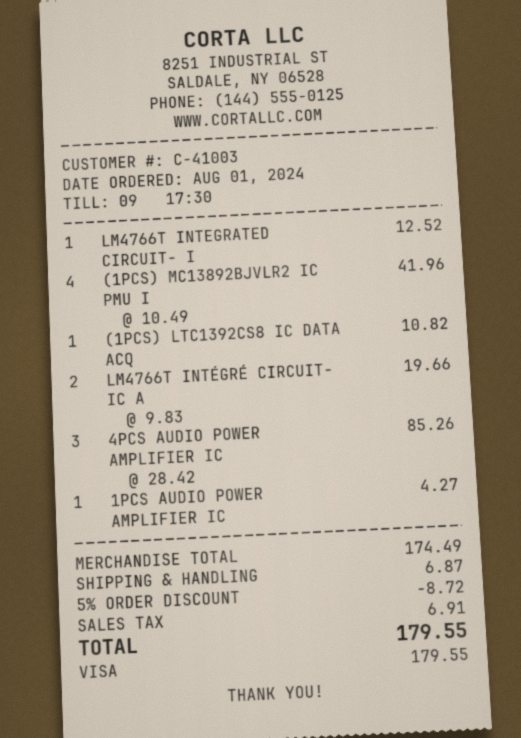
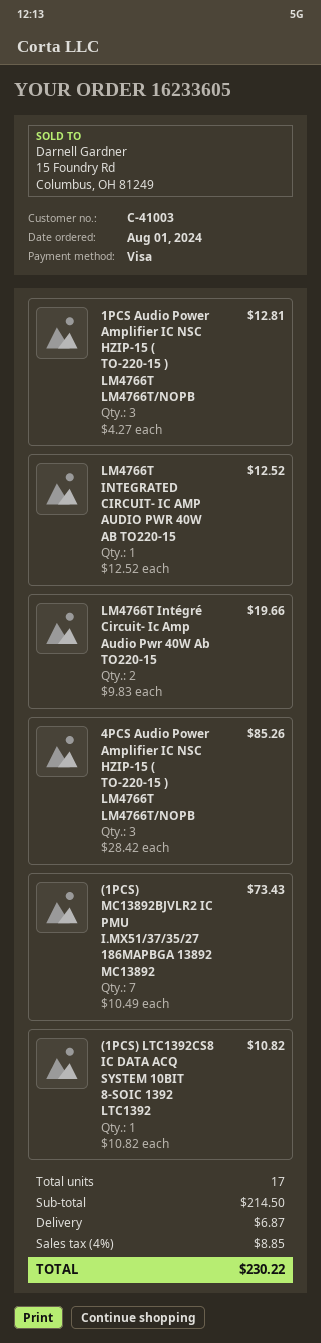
(1PCS) MC13892BJVLR2 IC PMU I: 4 x 10.49 = 41.96 -> 7 x 10.49 = 73.43
1PCS AUDIO POWER AMPLIFIER IC: 1 x 4.27 = 4.27 -> 3 x 4.27 = 12.81
subtotal: 174.49 -> 214.50
discount: 5% = 8.72 -> none
tax: 6.91 -> 8.85
total: 179.55 -> 230.22

